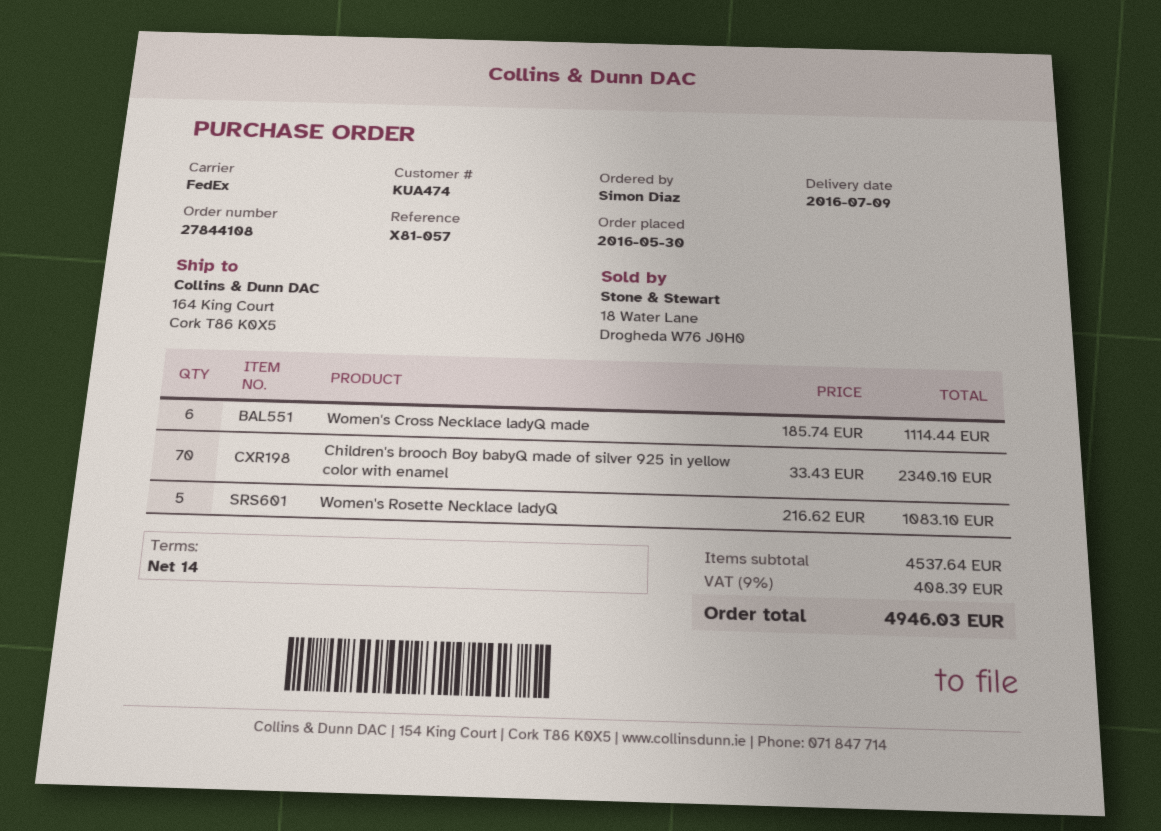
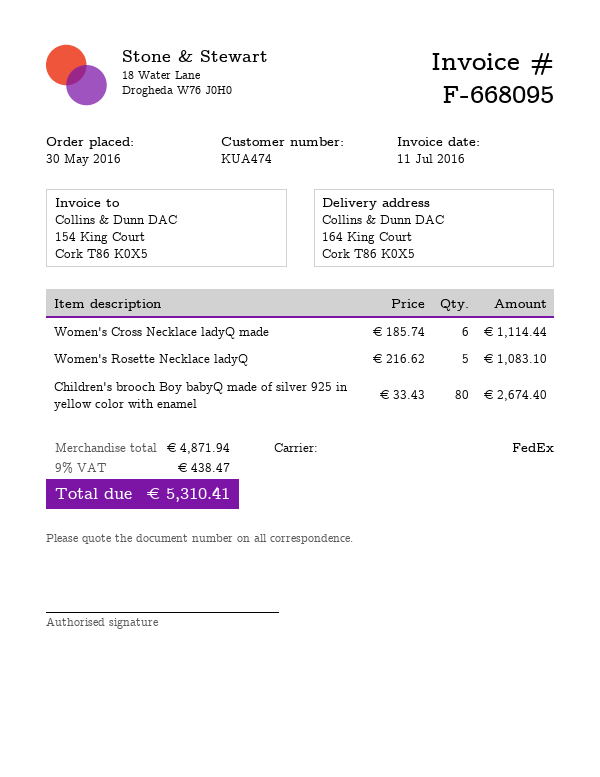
Children's brooch Boy babyQ made of silver 925 in yellow color with enamel: 70 x 33.43 = 2340.10 -> 80 x 33.43 = 2674.40
subtotal: 4537.64 -> 4871.94
tax: 9% = 408.39 -> 9% = 438.47
total: 4946.03 -> 5310.41

